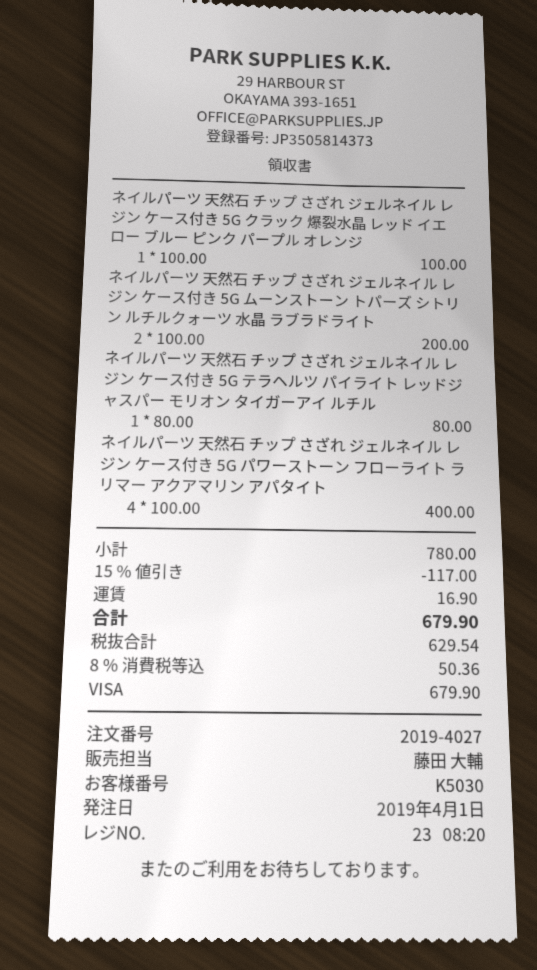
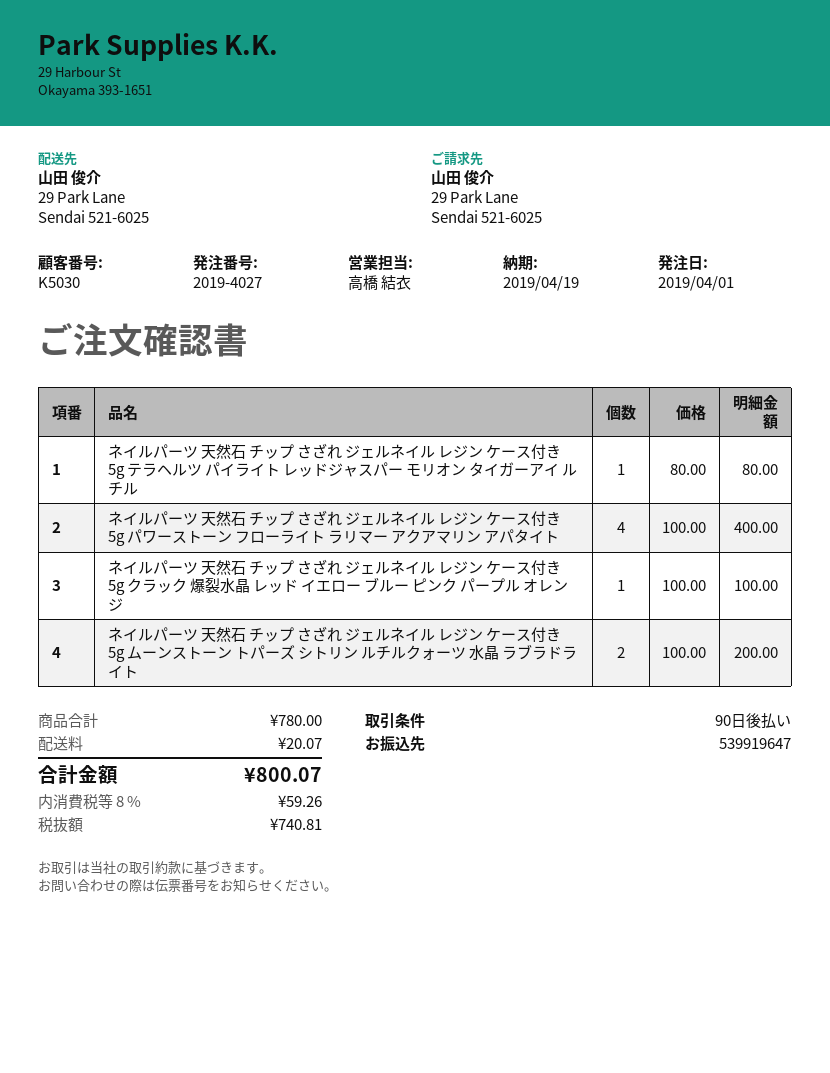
sales rep: 藤田 大輔 -> 高橋 結衣
discount: 15% = 117.00 -> none
shipping: 16.90 -> 20.07
net: 629.54 -> 740.81
tax: 8% = 50.36 -> 8% = 59.26
total: 679.90 -> 800.07

